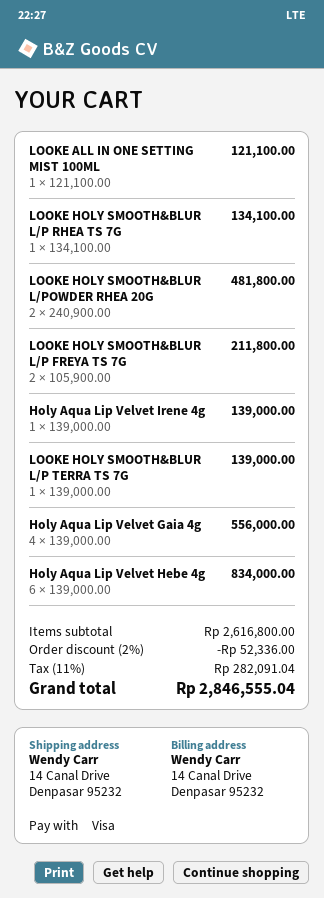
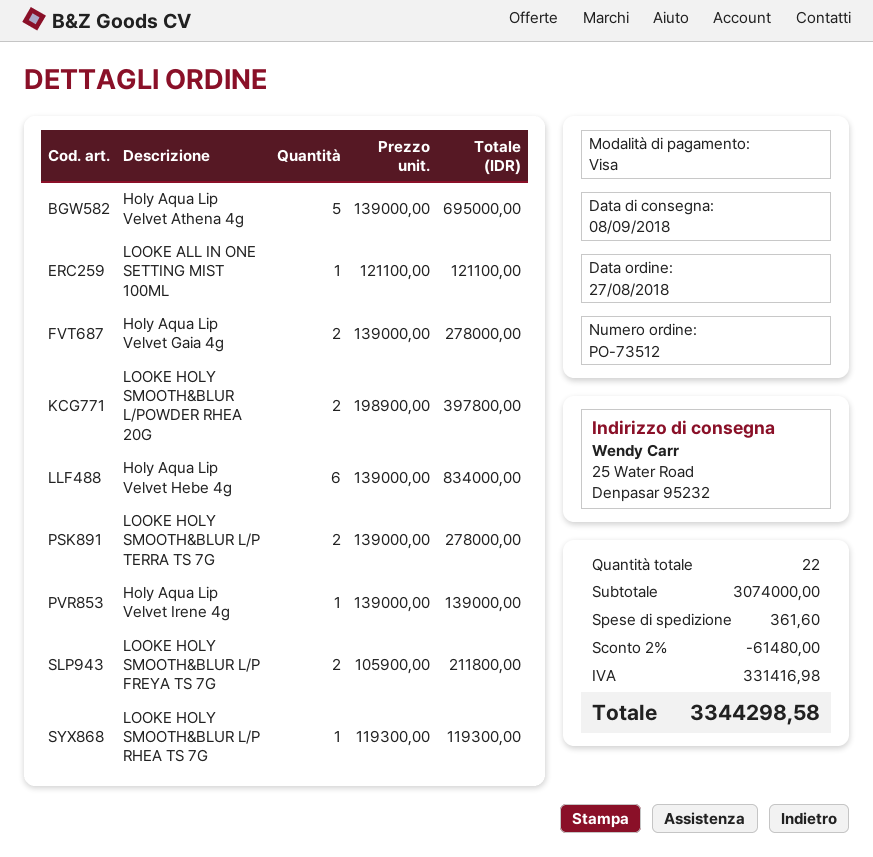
ship to: 14 Canal Drive, Denpasar 95232 -> 25 Water Road, Denpasar 95232
LOOKE HOLY SMOOTH&BLUR L/P RHEA TS 7G: 1 x 134100.00 = 134100.00 -> 1 x 119300.00 = 119300.00
LOOKE HOLY SMOOTH&BLUR L/POWDER RHEA 20G: 2 x 240900.00 = 481800.00 -> 2 x 198900.00 = 397800.00
LOOKE HOLY SMOOTH&BLUR L/P TERRA TS 7G: 1 x 139000.00 = 139000.00 -> 2 x 139000.00 = 278000.00
Holy Aqua Lip Velvet Gaia 4g: 4 x 139000.00 = 556000.00 -> 2 x 139000.00 = 278000.00
Holy Aqua Lip Velvet Athena 4g: none -> 5 x 139000.00 = 695000.00
subtotal: 2616800.00 -> 3074000.00
discount: 2% = 52336.00 -> 2% = 61480.00
shipping: none -> 361.60
tax: 282091.04 -> 331416.98
total: 2846555.04 -> 3344298.58

